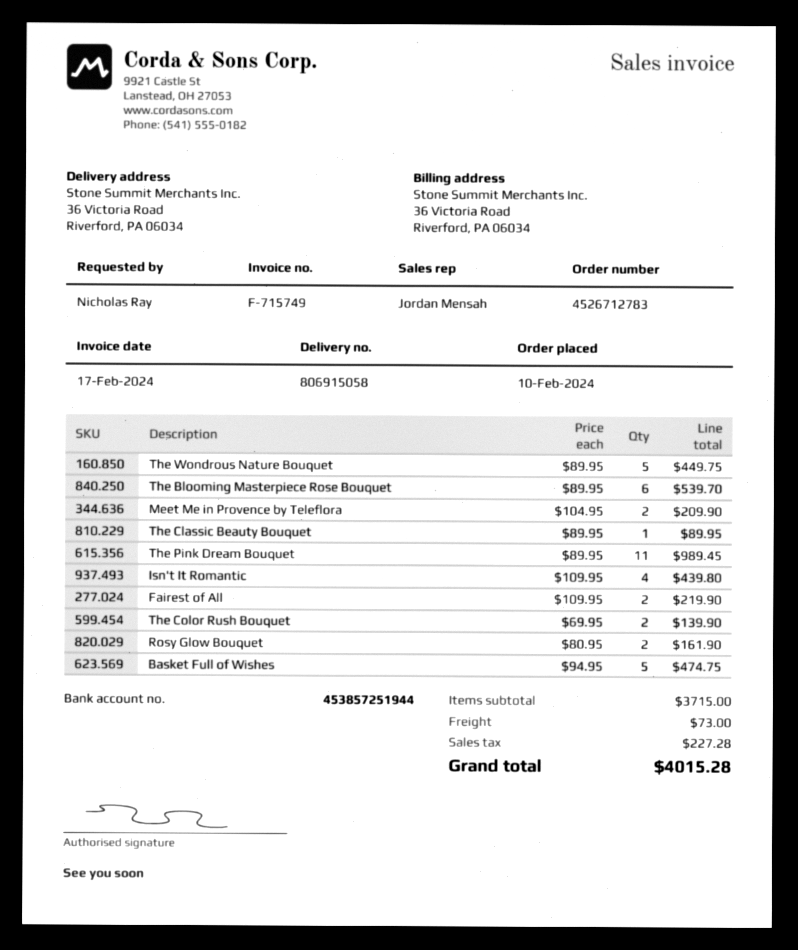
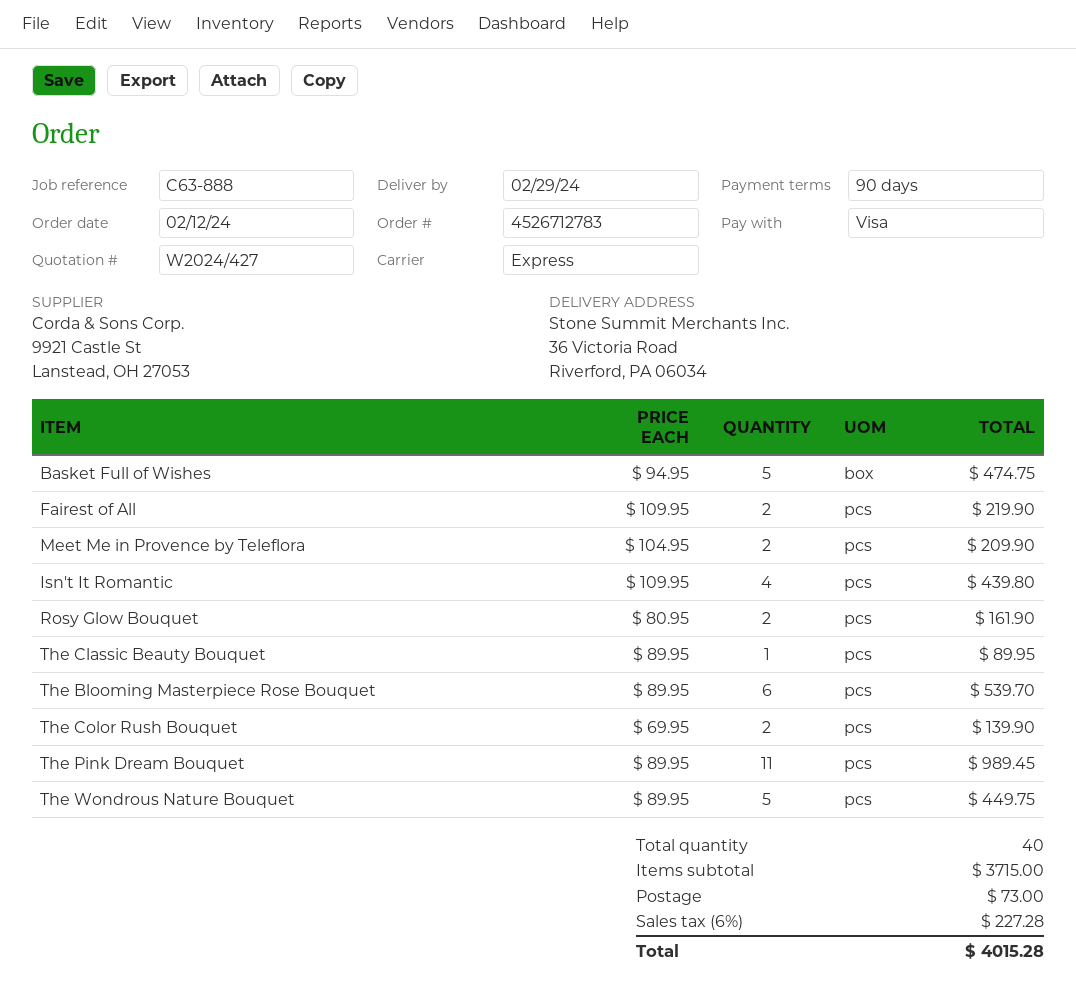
order date: 2024-02-10 -> 2024-02-12

